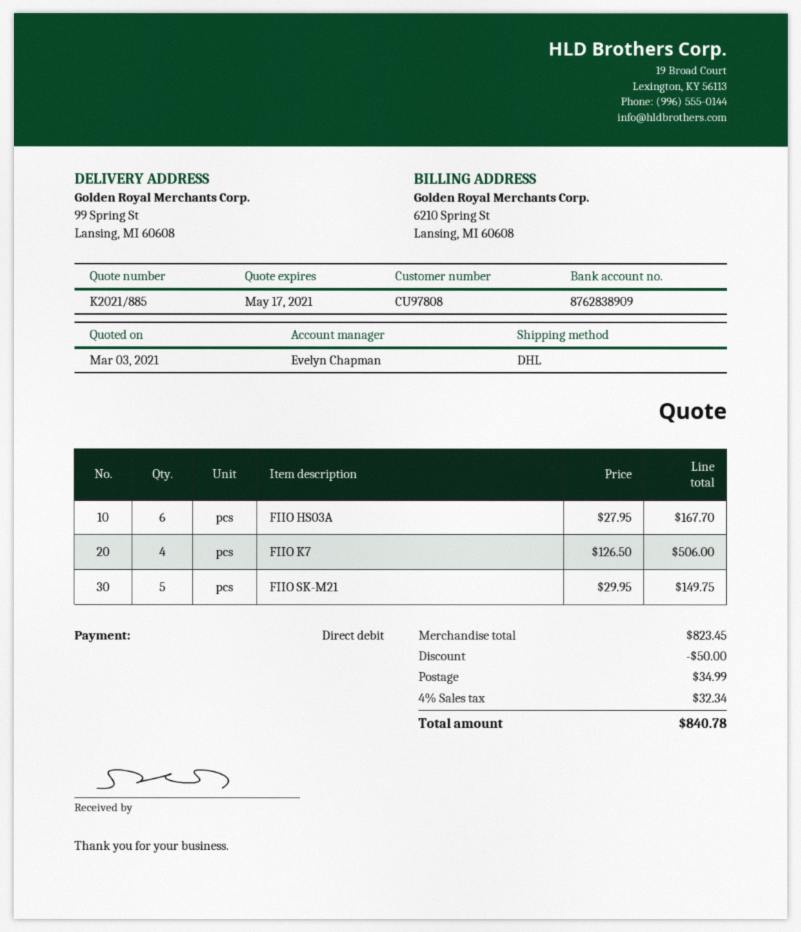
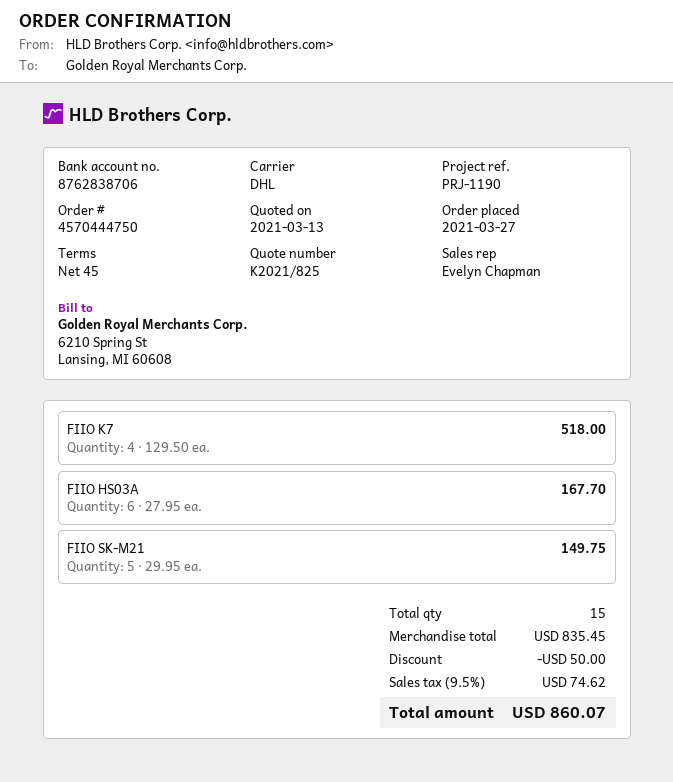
quote number: K2021/885 -> K2021/825
quote date: 2021-03-03 -> 2021-03-13
bank account: 8762838909 -> 8762838706
FIIO K7: 4 x 126.50 = 506.00 -> 4 x 129.50 = 518.00
subtotal: 823.45 -> 835.45
shipping: 34.99 -> none
tax: 4% = 32.34 -> 9.5% = 74.62
total: 840.78 -> 860.07

